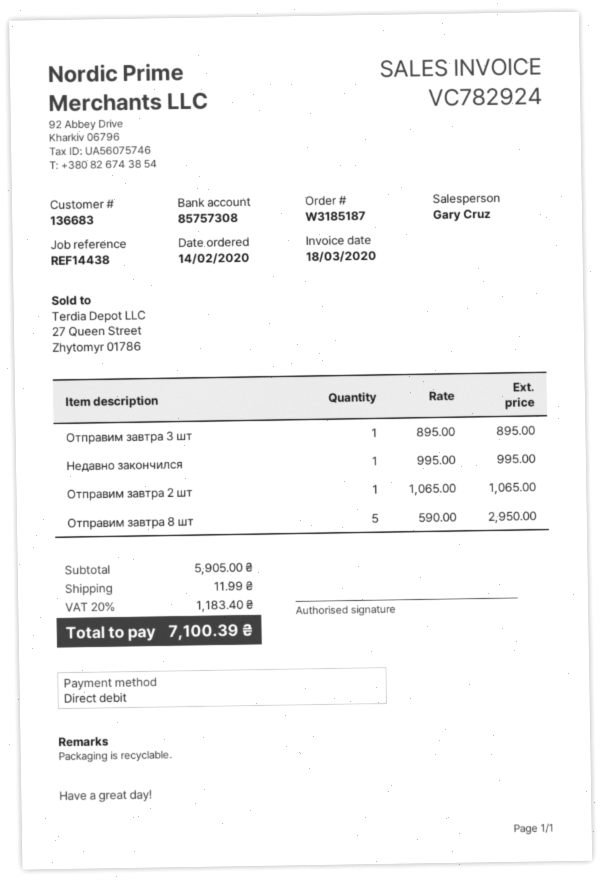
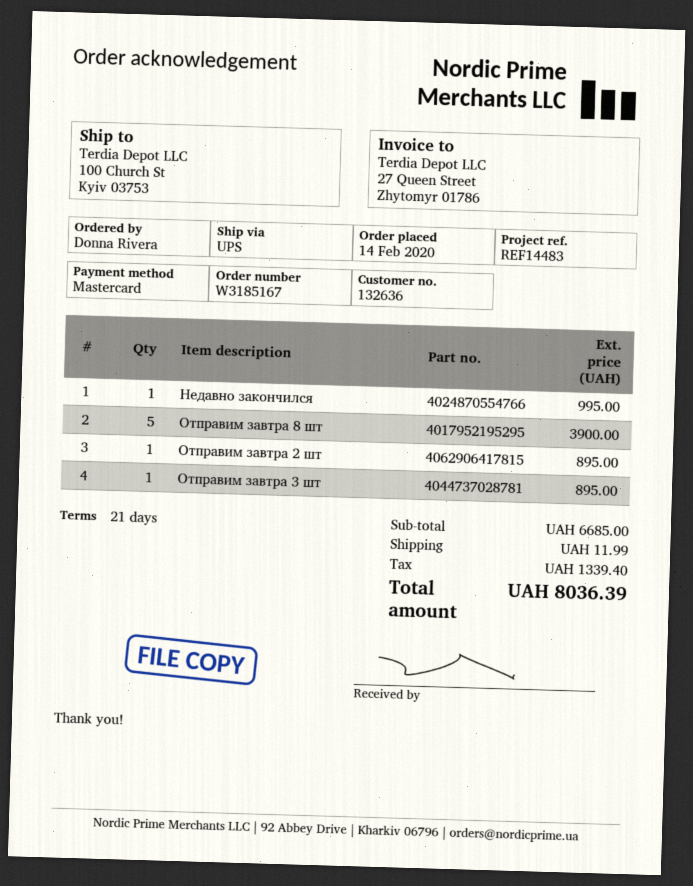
order number: W3185187 -> W3185167
customer number: 136683 -> 132636
reference: REF14438 -> REF14483
payment method: direct debit -> Mastercard
Отправим завтра 2 шт: 1 for 1065.00 -> 1 for 895.00
Отправим завтра 8 шт: 5 for 2950.00 -> 5 for 3900.00
subtotal: 5905.00 -> 6685.00
tax: 1183.40 -> 1339.40
total: 7100.39 -> 8036.39

